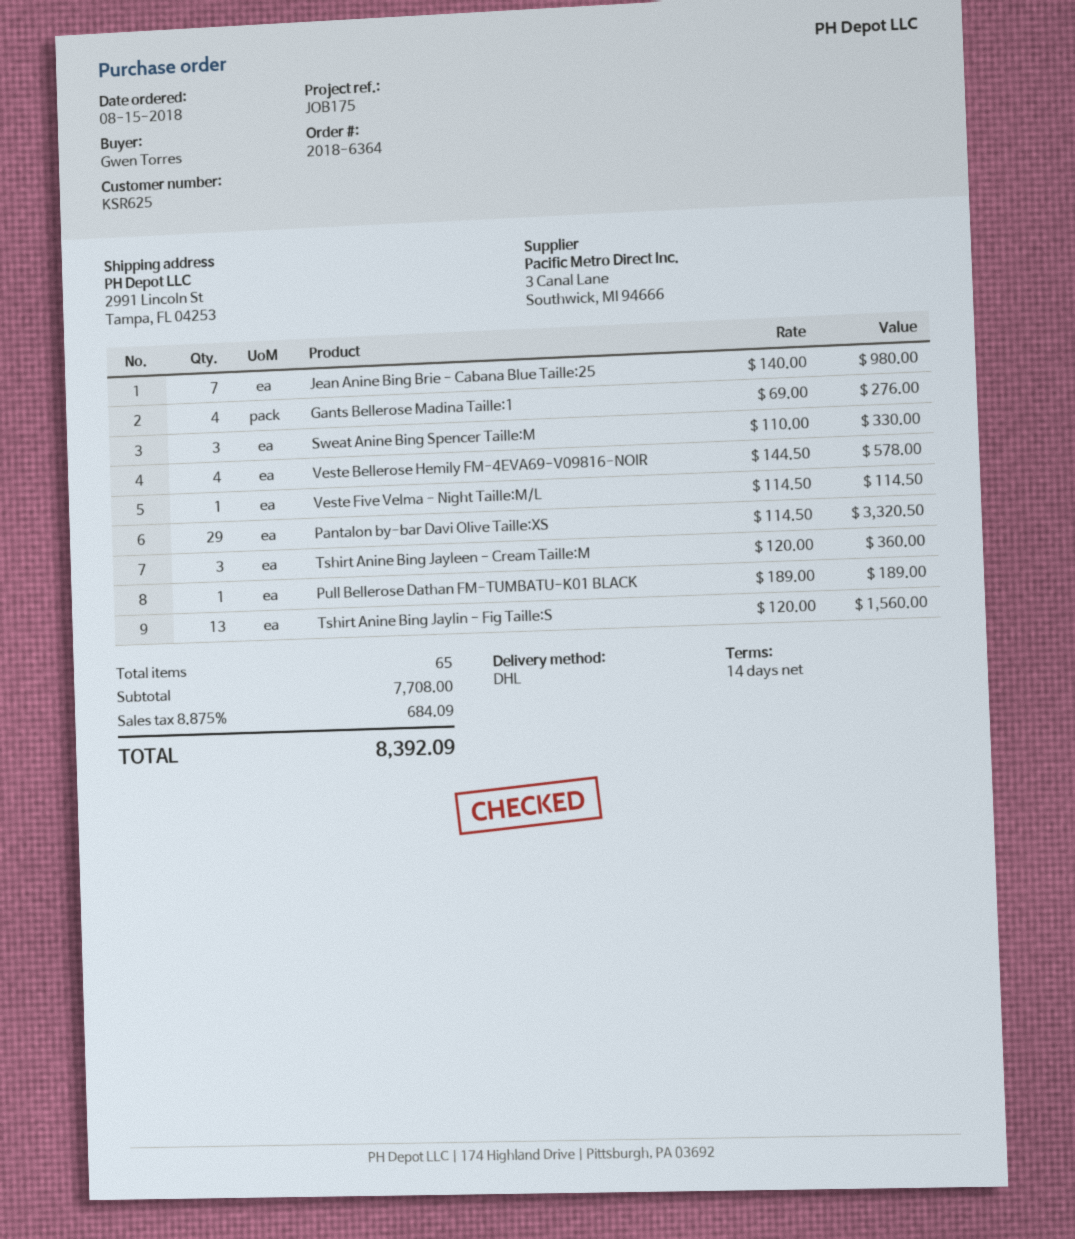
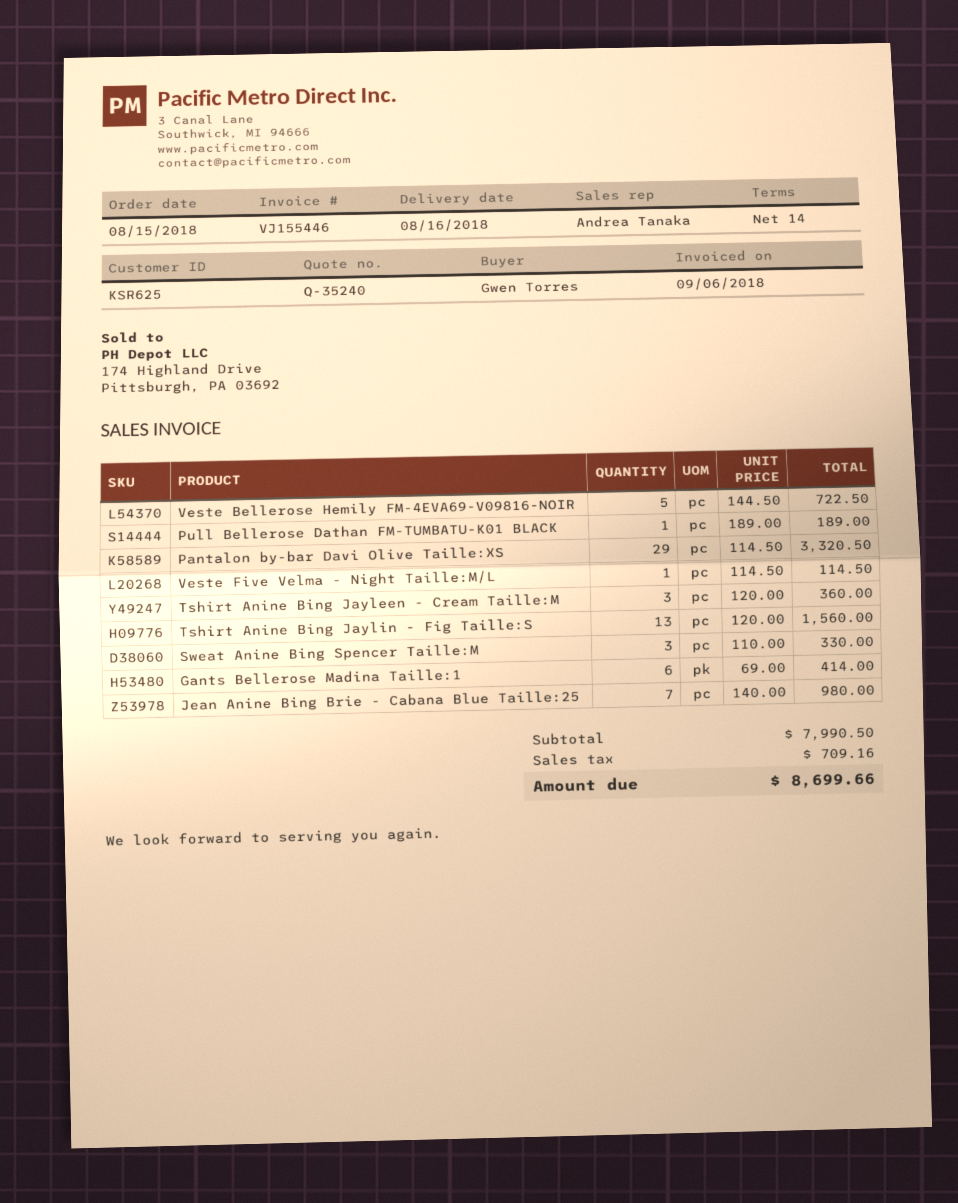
Gants Bellerose Madina Taille:1: 4 x 69.00 = 276.00 -> 6 x 69.00 = 414.00
Veste Bellerose Hemily FM-4EVA69-V09816-NOIR: 4 x 144.50 = 578.00 -> 5 x 144.50 = 722.50
subtotal: 7708.00 -> 7990.50
tax: 684.09 -> 709.16
total: 8392.09 -> 8699.66

